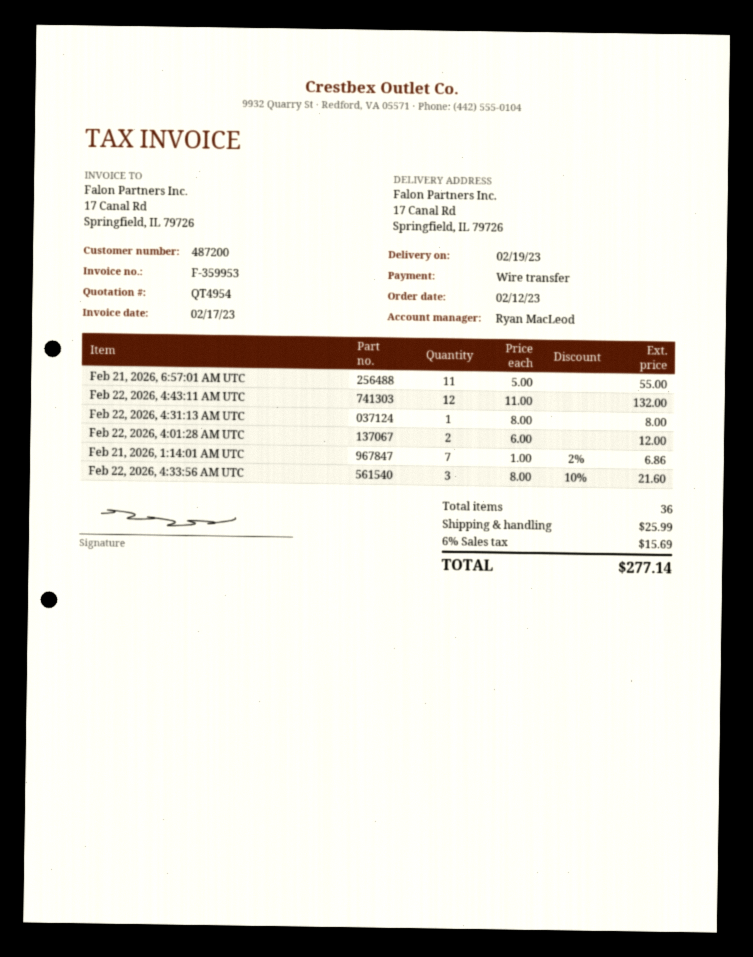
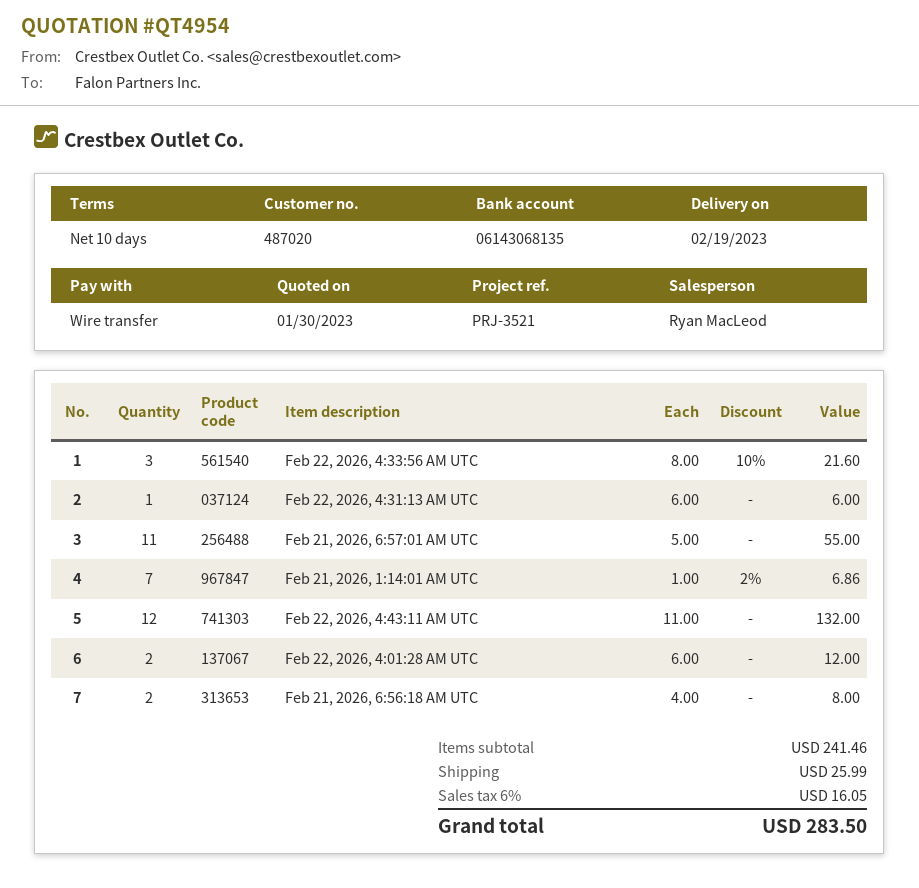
customer number: 487200 -> 487020
Feb 22, 2026, 4:31:13 AM UTC: 1 x 8.00 = 8.00 -> 1 x 6.00 = 6.00
Feb 21, 2026, 6:56:18 AM UTC: none -> 2 x 4.00 = 8.00
tax: 6% = 15.69 -> 6% = 16.05
total: 277.14 -> 283.50

